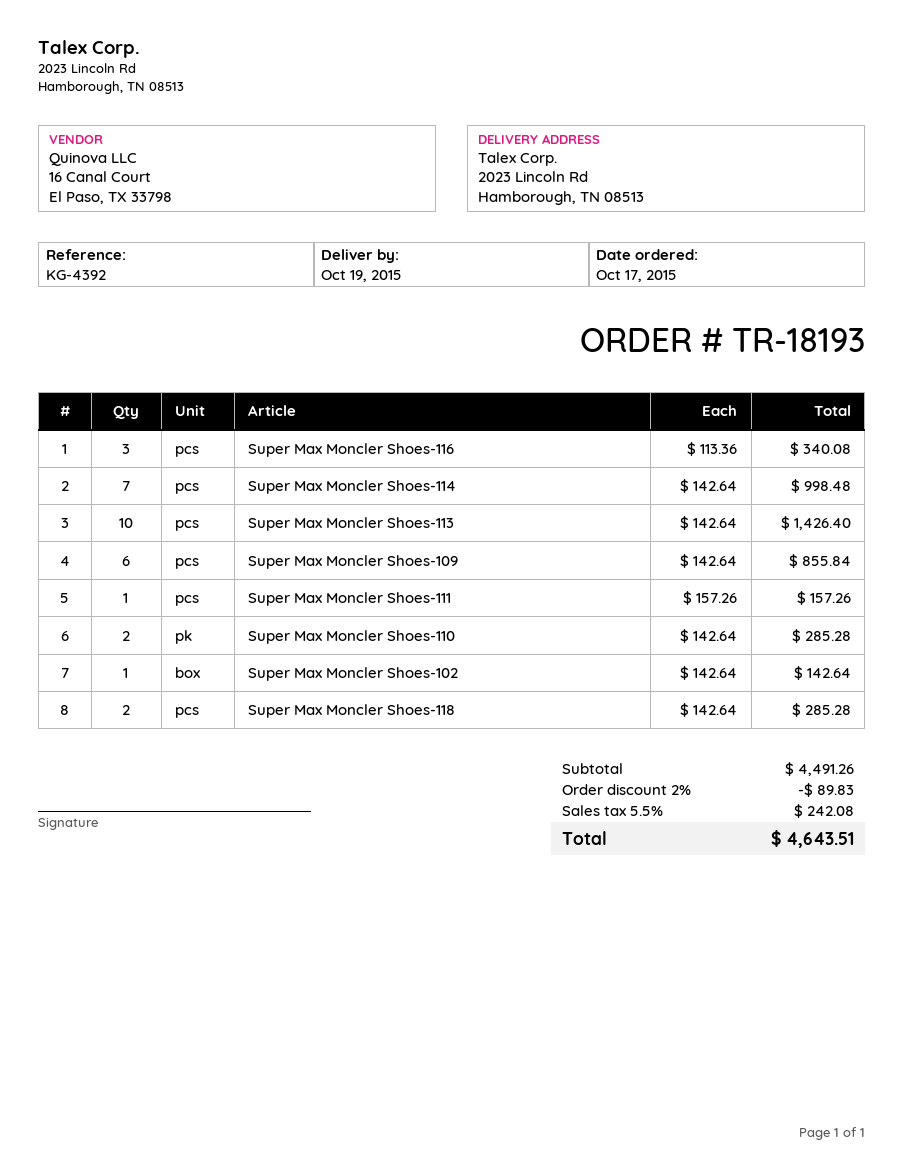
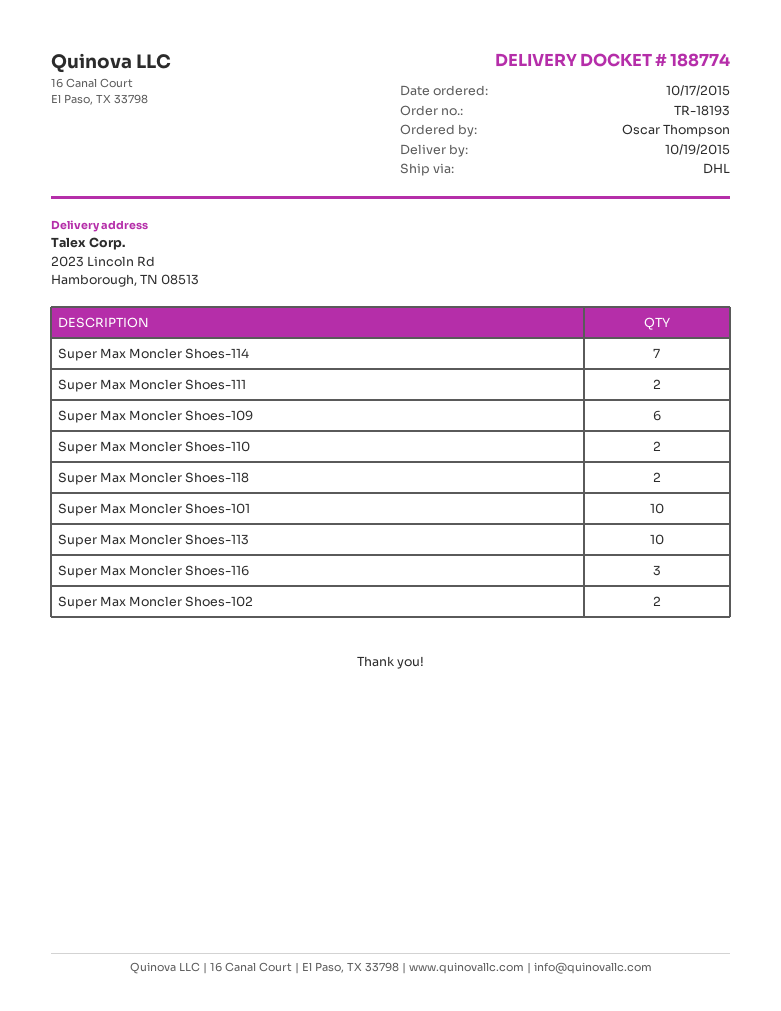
Super Max Moncler Shoes-111: 1 -> 2
Super Max Moncler Shoes-102: 1 -> 2
Super Max Moncler Shoes-101: none -> 10

